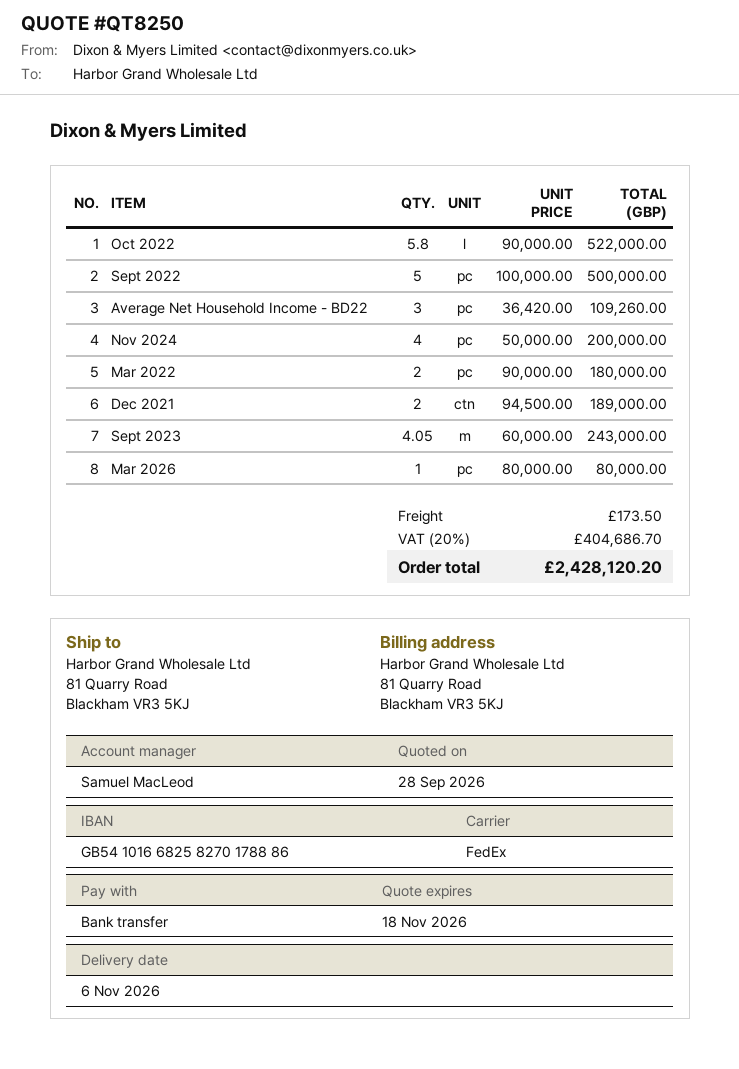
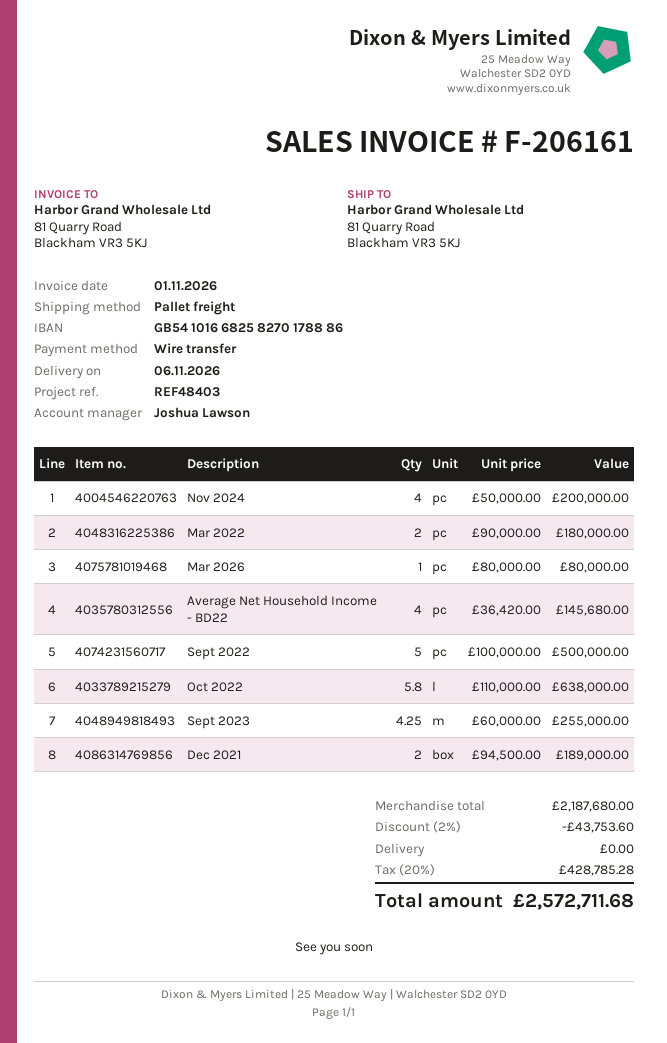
sales rep: Samuel MacLeod -> Joshua Lawson
shipping method: FedEx -> pallet freight
Oct 2022: 5.8 x 90000.00 = 522000.00 -> 5.8 x 110000.00 = 638000.00
Average Net Household Income - BD22: 3 x 36420.00 = 109260.00 -> 4 x 36420.00 = 145680.00
Sept 2023: 4.05 x 60000.00 = 243000.00 -> 4.25 x 60000.00 = 255000.00
discount: none -> 2% = 43753.60
shipping: 173.50 -> 0.00
tax: 20% = 404686.70 -> 20% = 428785.28
total: 2428120.20 -> 2572711.68

